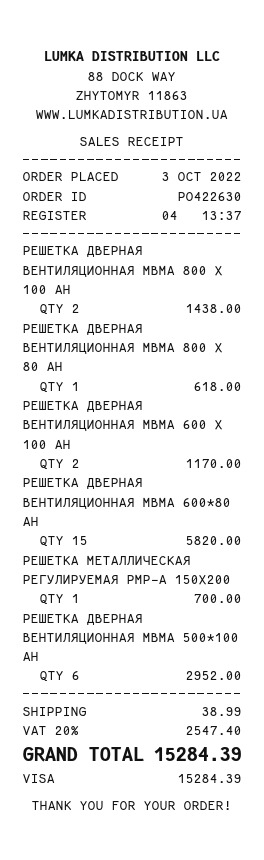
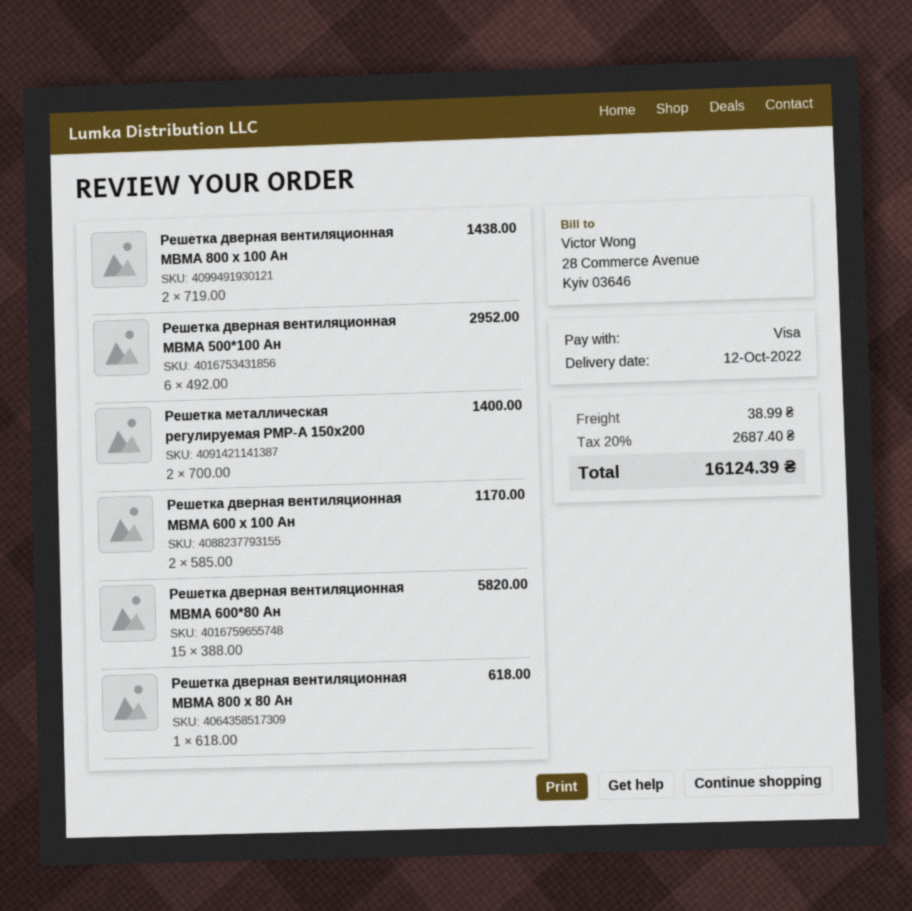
РЕШЕТКА МЕТАЛЛИЧЕСКАЯ РЕГУЛИРУЕМАЯ РМР-А 150Х200: 1 for 700.00 -> 2 for 1400.00
tax: 20% = 2547.40 -> 20% = 2687.40
total: 15284.39 -> 16124.39

